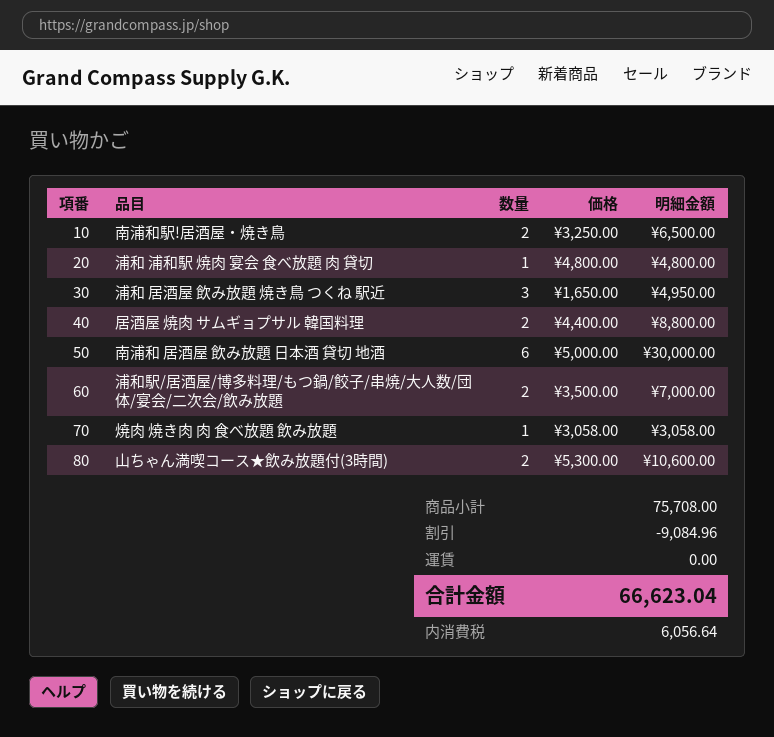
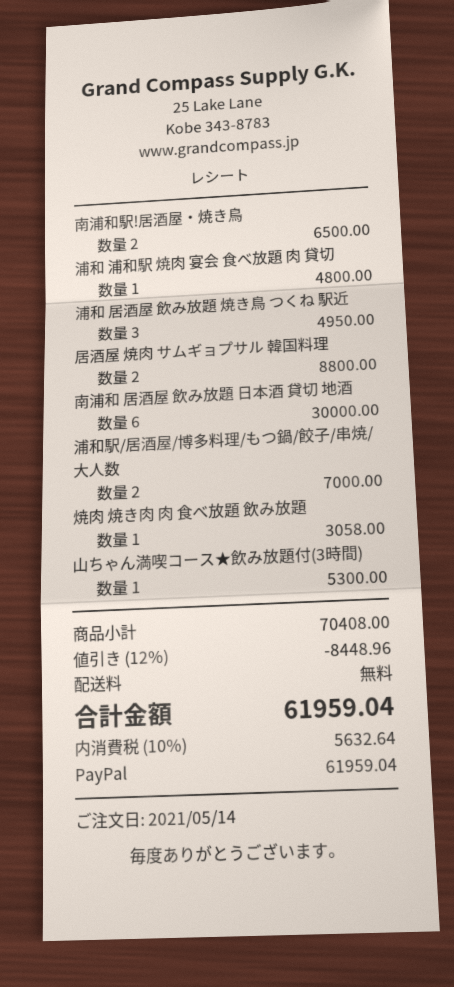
山ちゃん満喫コース★飲み放題付(3時間): 2 for 10600.00 -> 1 for 5300.00
subtotal: 75708.00 -> 70408.00
discount: 9084.96 -> 8448.96
tax: 6056.64 -> 5632.64
total: 66623.04 -> 61959.04

